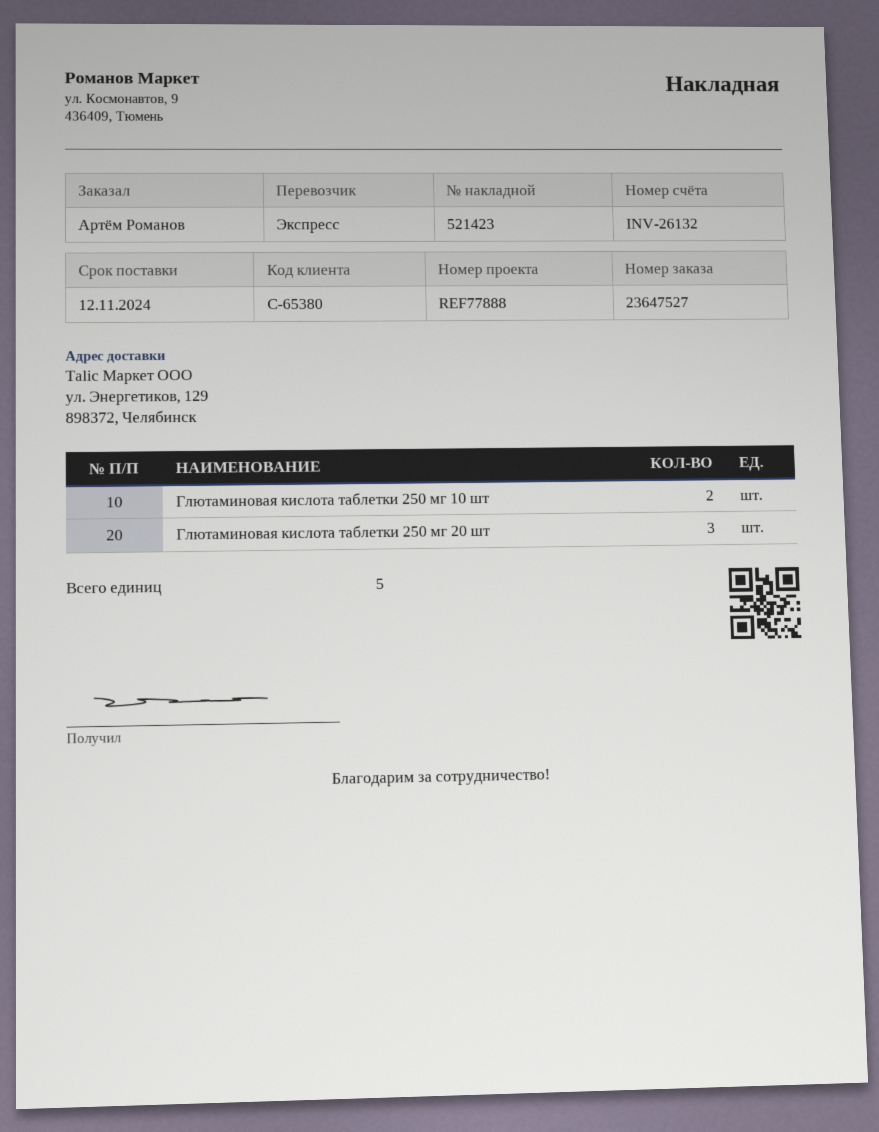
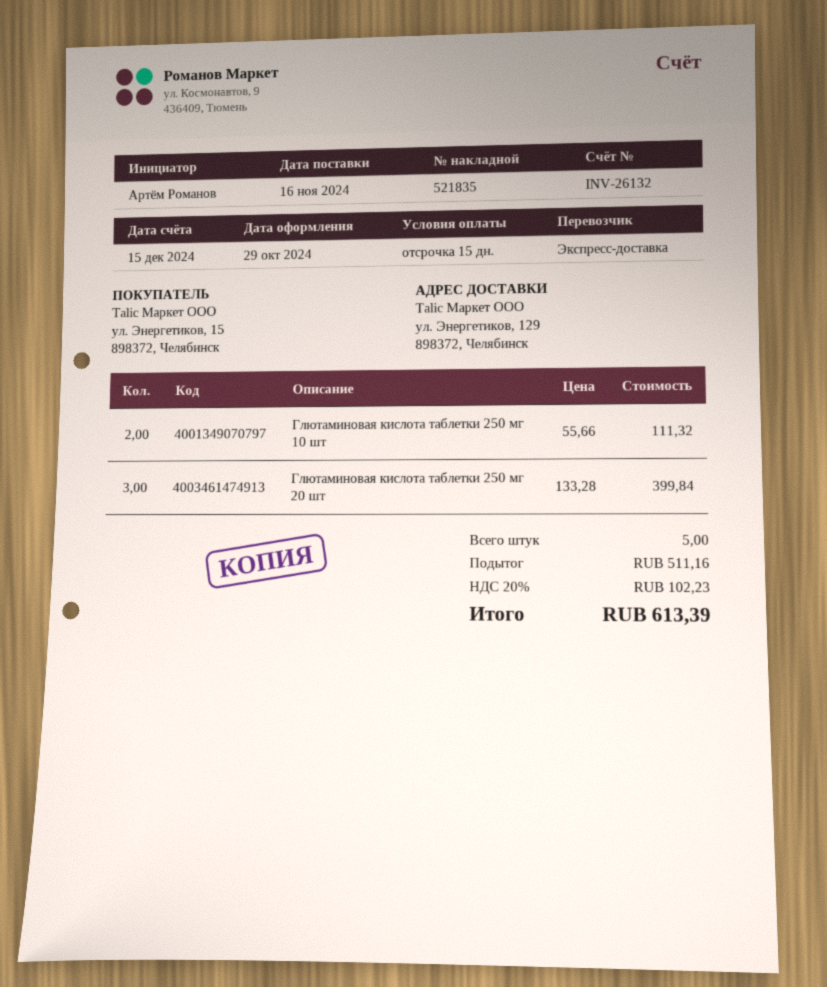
delivery note number: 521423 -> 521835
delivery date: 2024-11-12 -> 2024-11-16

